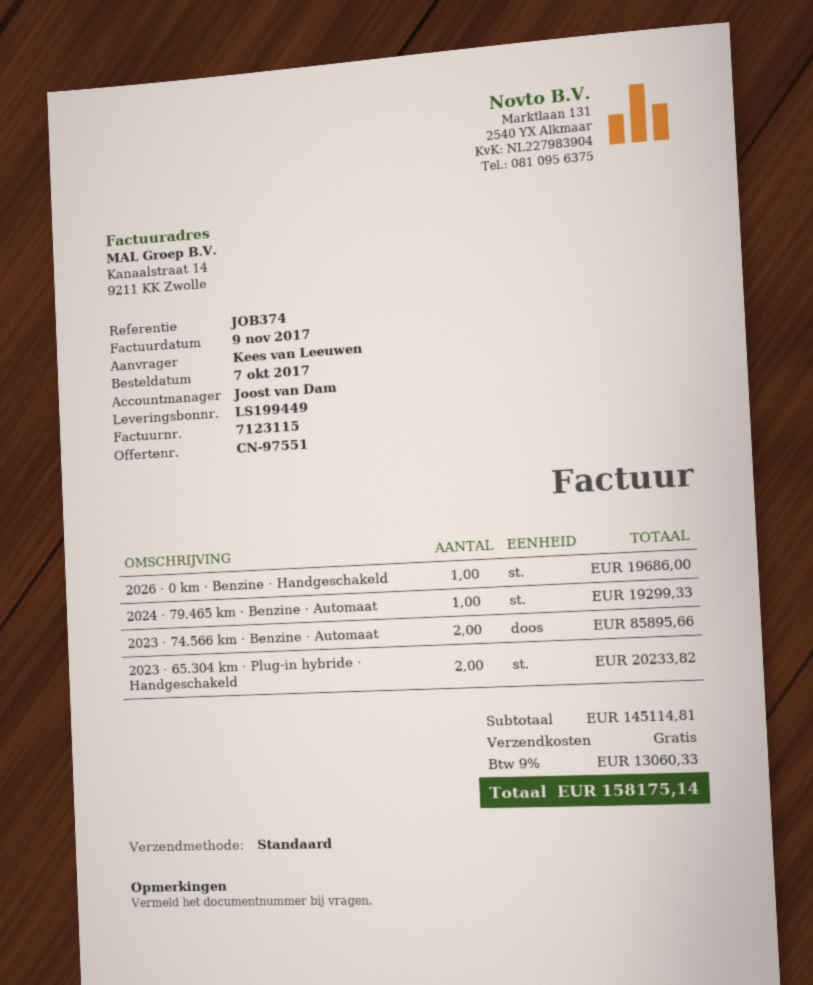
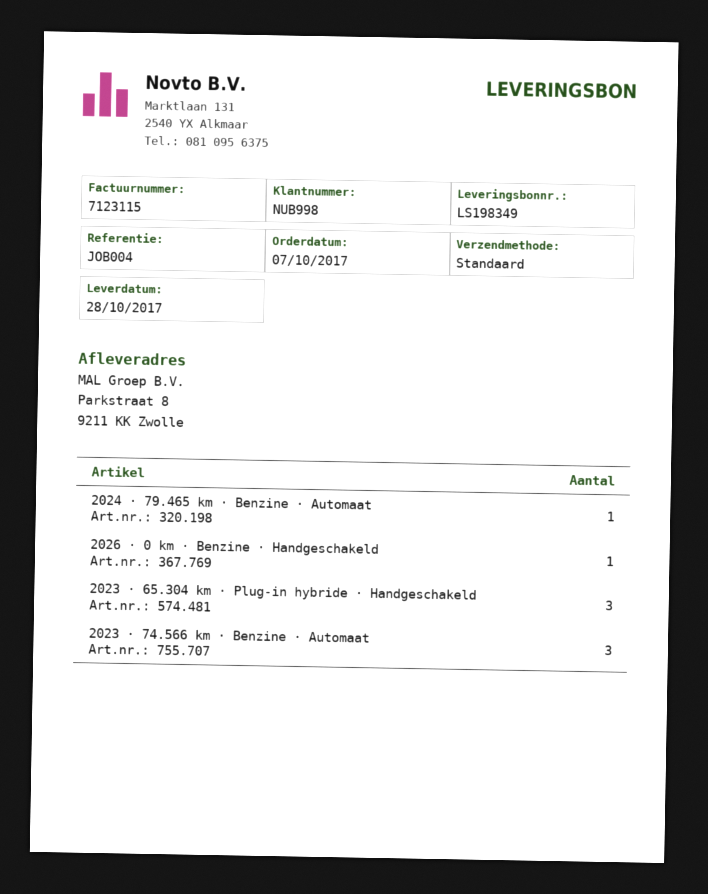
delivery note number: LS199449 -> LS198349
reference: JOB374 -> JOB004
2023 · 74.566 km · Benzine · Automaat: 2 -> 3
2023 · 65.304 km · Plug-in hybride · Handgeschakeld: 2 -> 3

